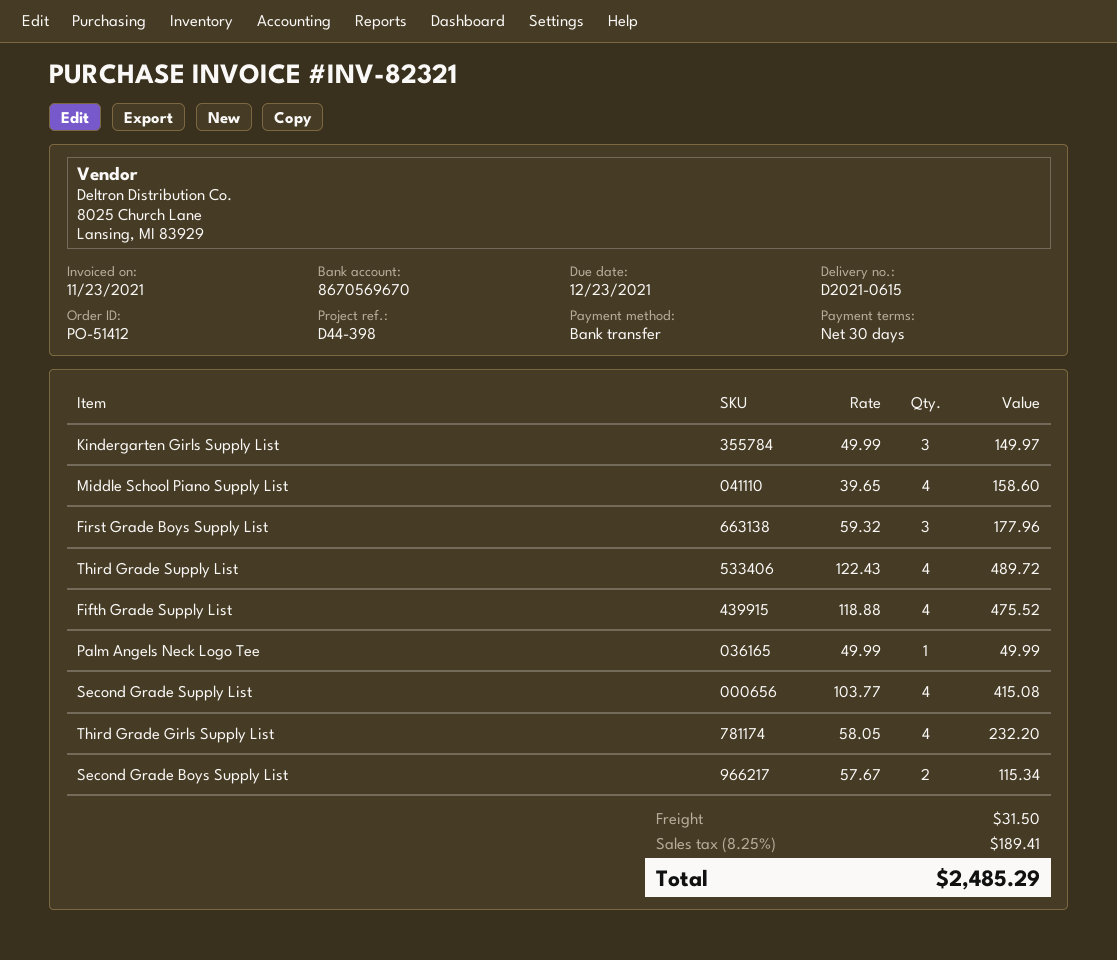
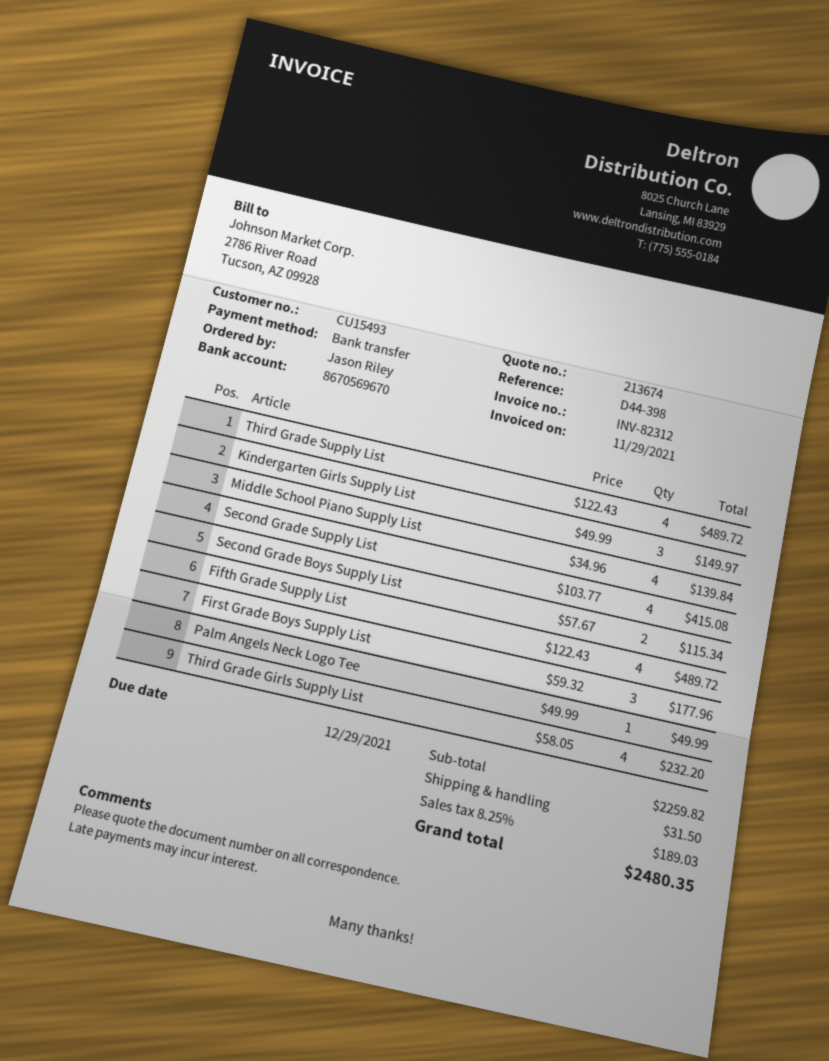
invoice number: INV-82321 -> INV-82312
invoice date: 2021-11-23 -> 2021-11-29
due date: 2021-12-23 -> 2021-12-29
Middle School Piano Supply List: 4 x 39.65 = 158.60 -> 4 x 34.96 = 139.84
Fifth Grade Supply List: 4 x 118.88 = 475.52 -> 4 x 122.43 = 489.72
tax: 8.25% = 189.41 -> 8.25% = 189.03
total: 2485.29 -> 2480.35

